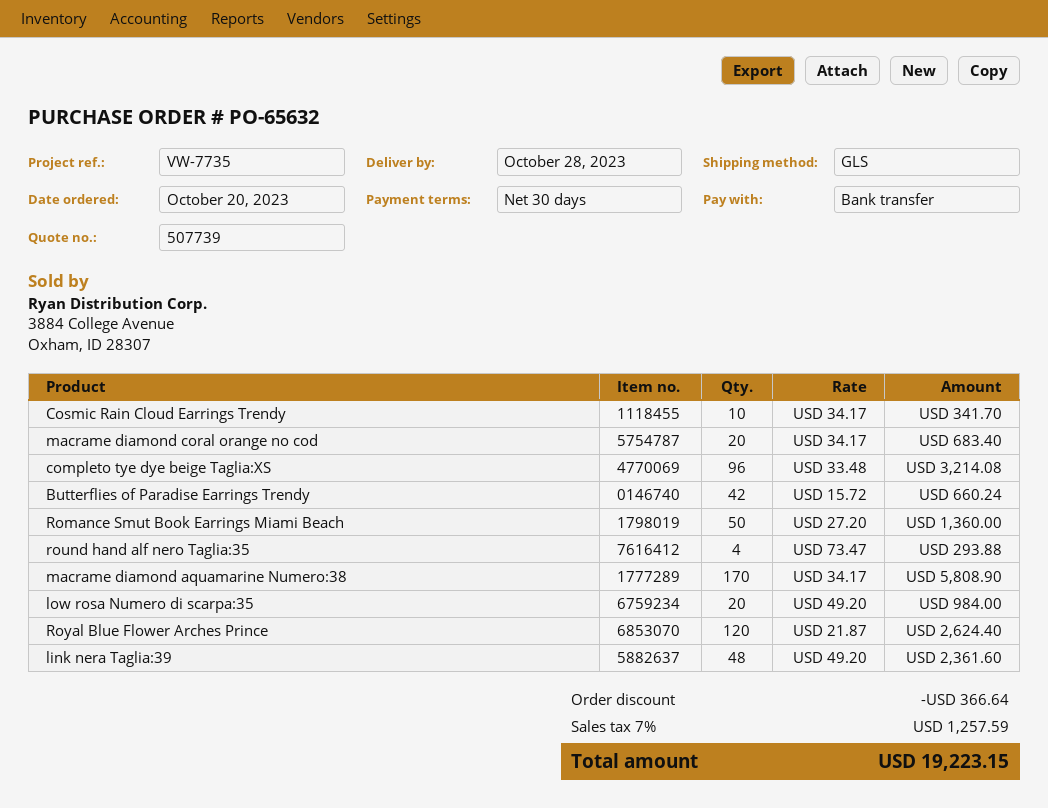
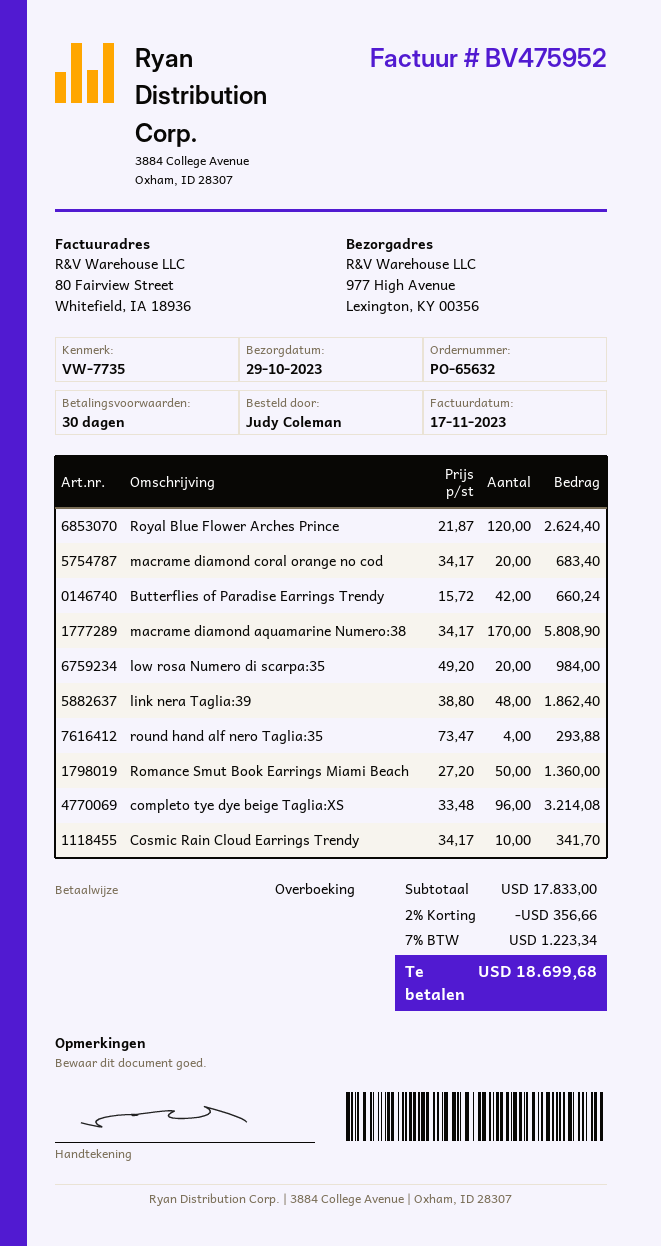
delivery date: 2023-10-28 -> 2023-10-29
link nera Taglia:39: 48 x 49.20 = 2361.60 -> 48 x 38.80 = 1862.40
discount: 366.64 -> 356.66
tax: 7% = 1257.59 -> 7% = 1223.34
total: 19223.15 -> 18699.68

